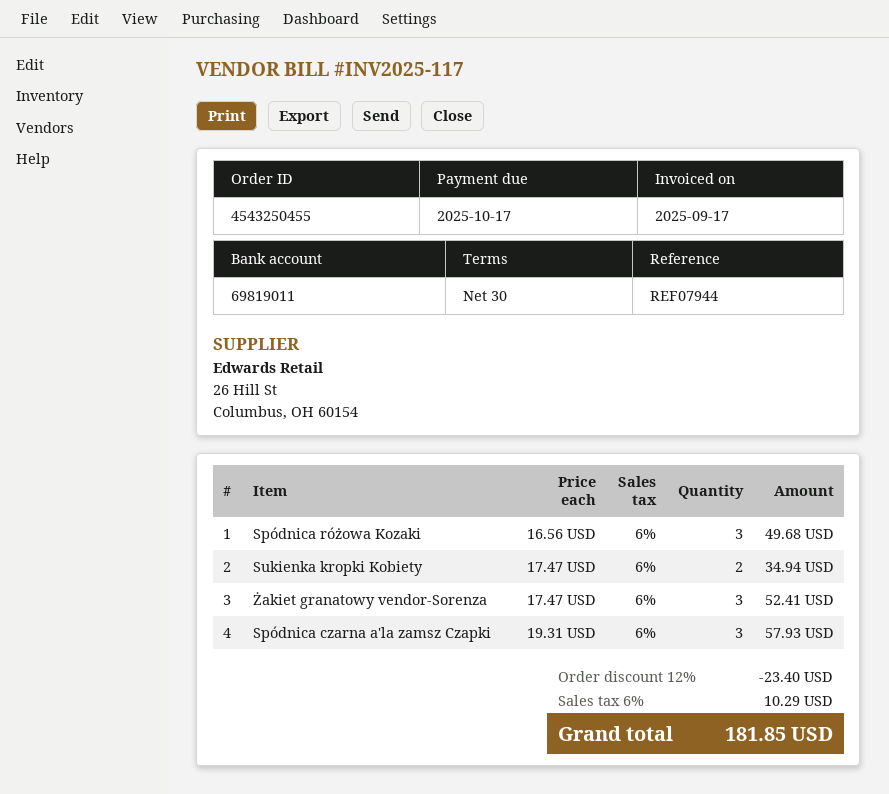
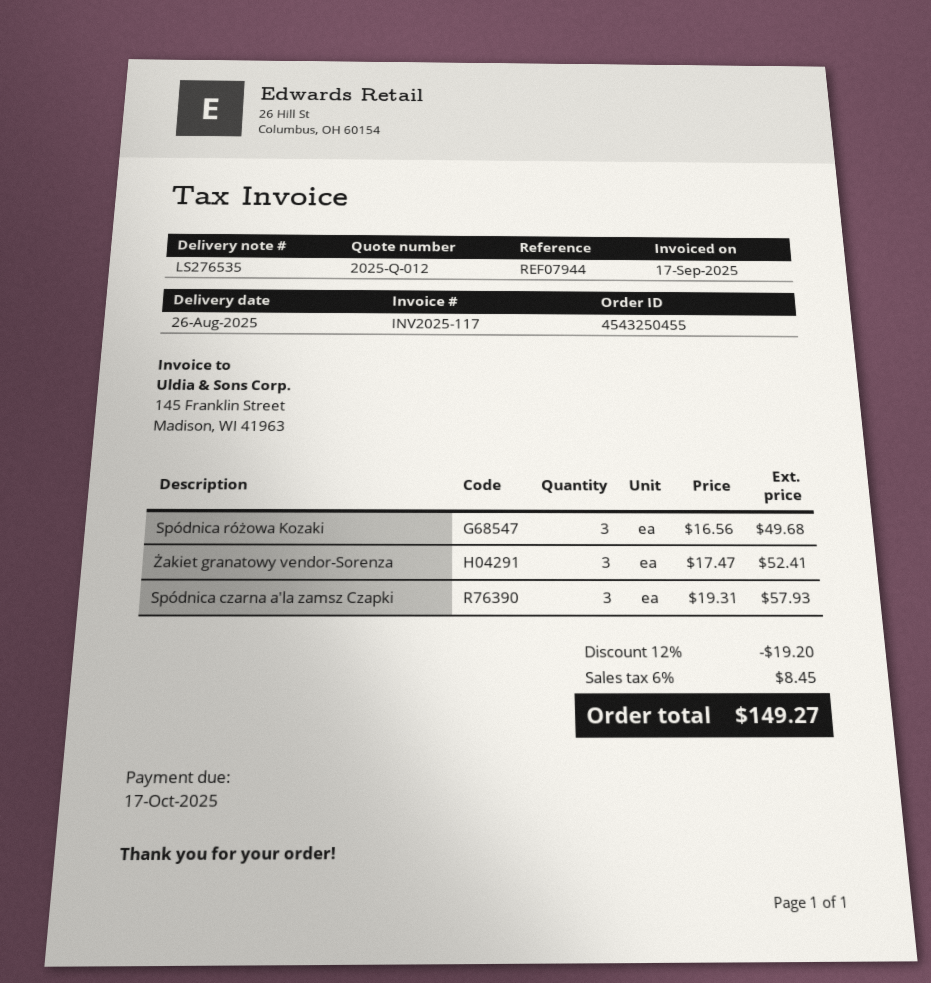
Sukienka kropki Kobiety: 2 x 17.47 = 34.94 -> none
discount: 12% = 23.40 -> 12% = 19.20
tax: 6% = 10.29 -> 6% = 8.45
total: 181.85 -> 149.27

